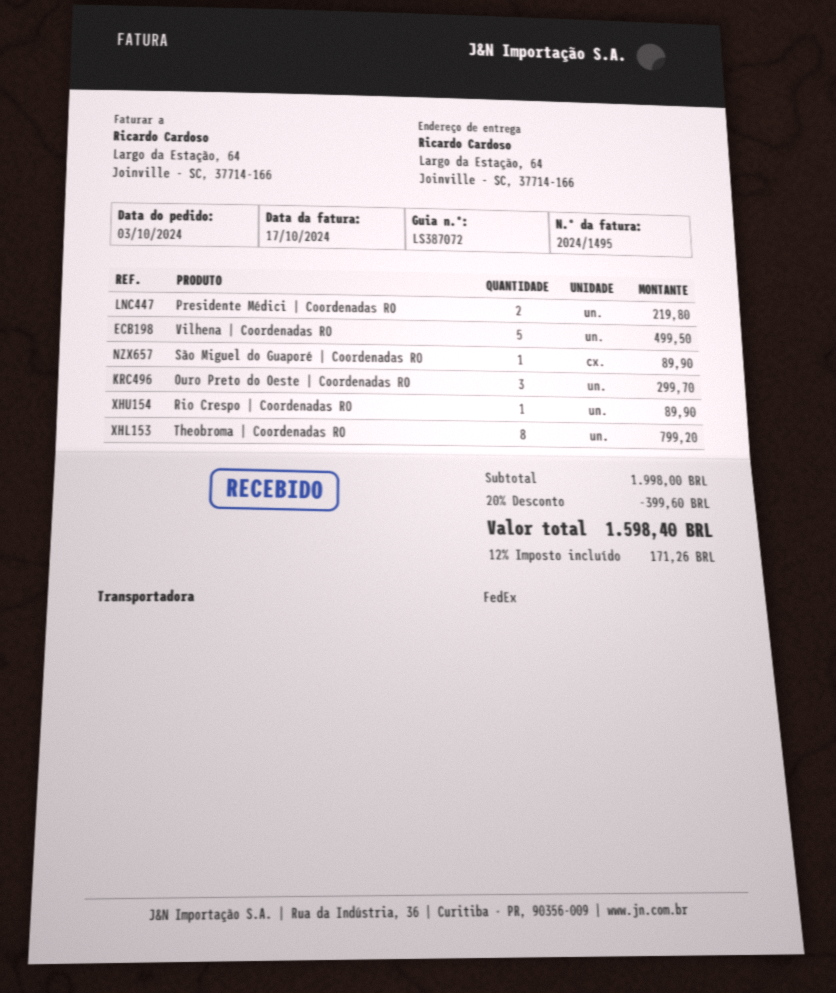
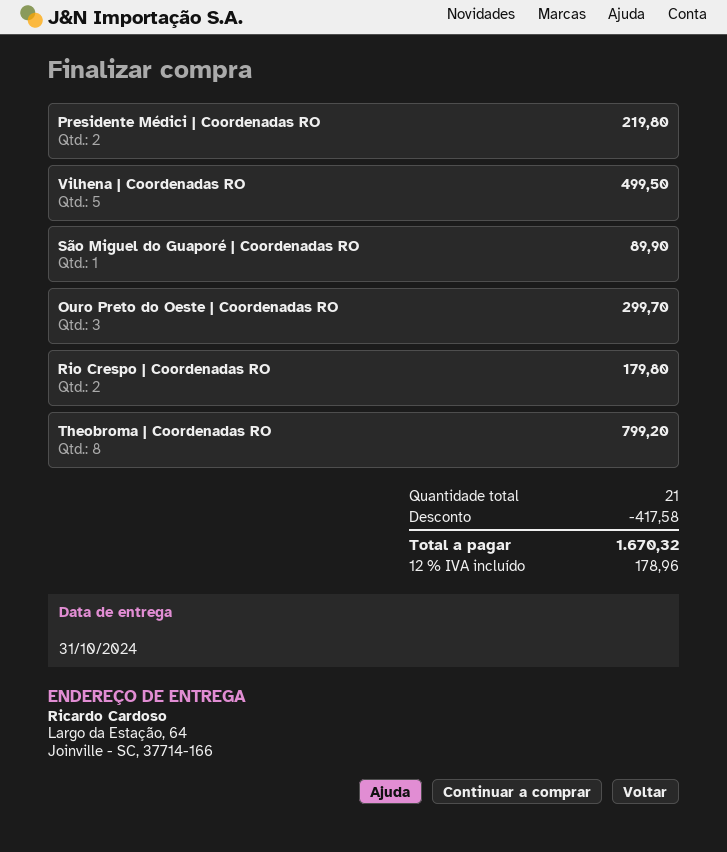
Rio Crespo | Coordenadas RO: 1 for 89.90 -> 2 for 179.80
discount: 399.60 -> 417.58
tax: 12% = 171.26 -> 12% = 178.96
total: 1598.40 -> 1670.32

